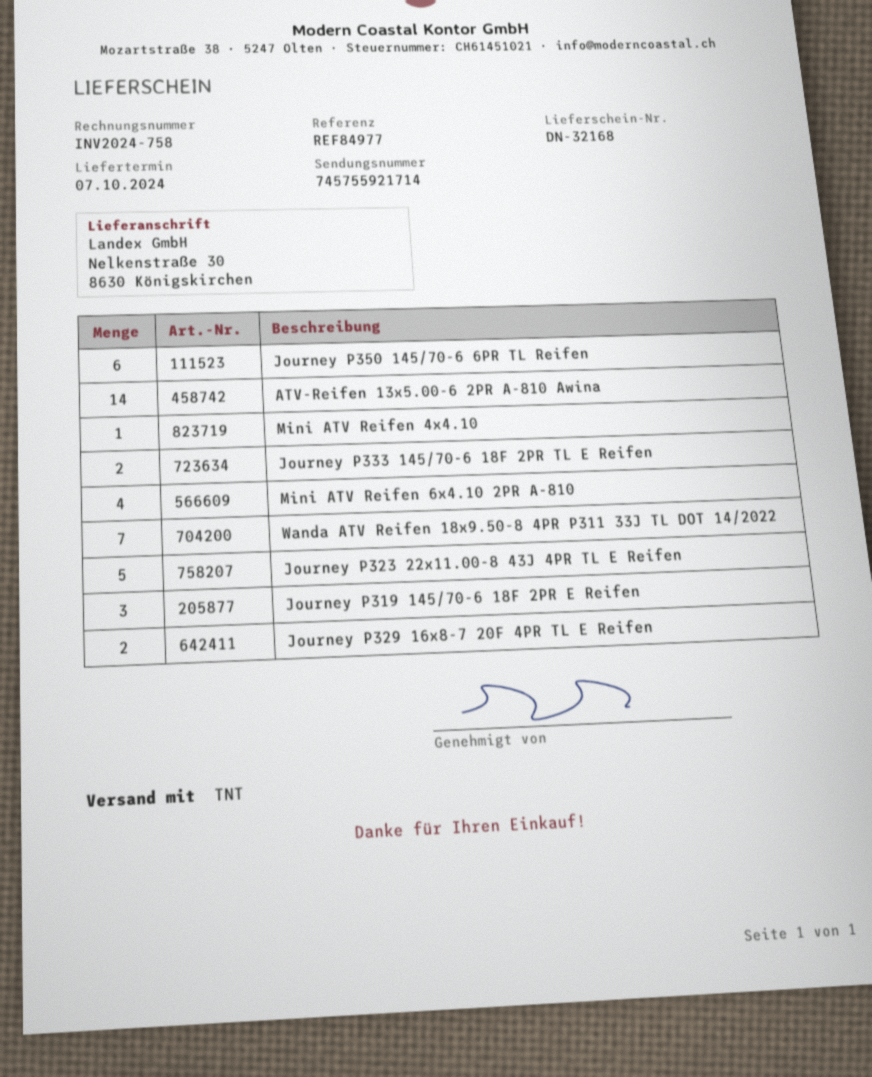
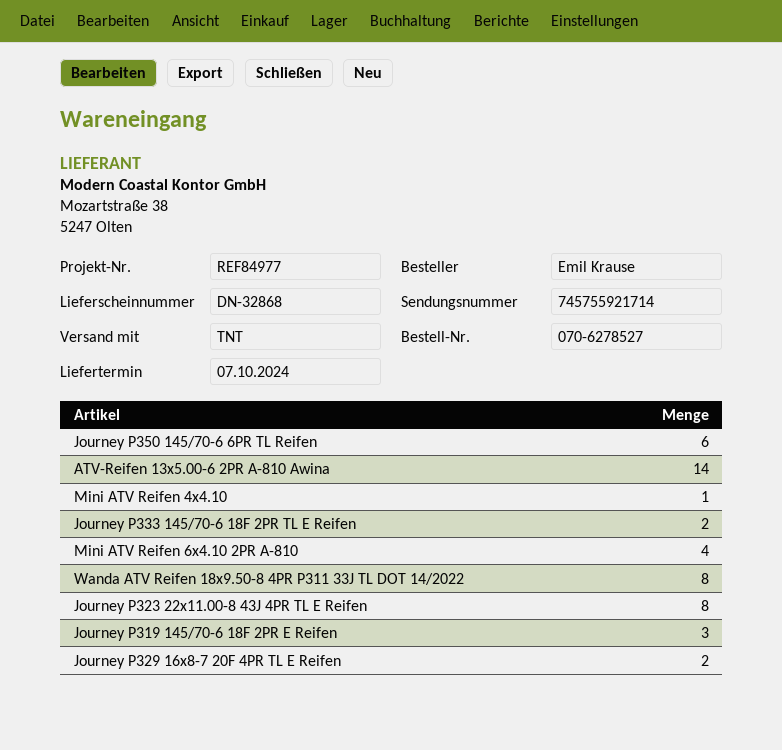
delivery note number: DN-32168 -> DN-32868
Wanda ATV Reifen 18x9.50-8 4PR P311 33J TL DOT 14/2022: 7 -> 8
Journey P323 22x11.00-8 43J 4PR TL E Reifen: 5 -> 8

